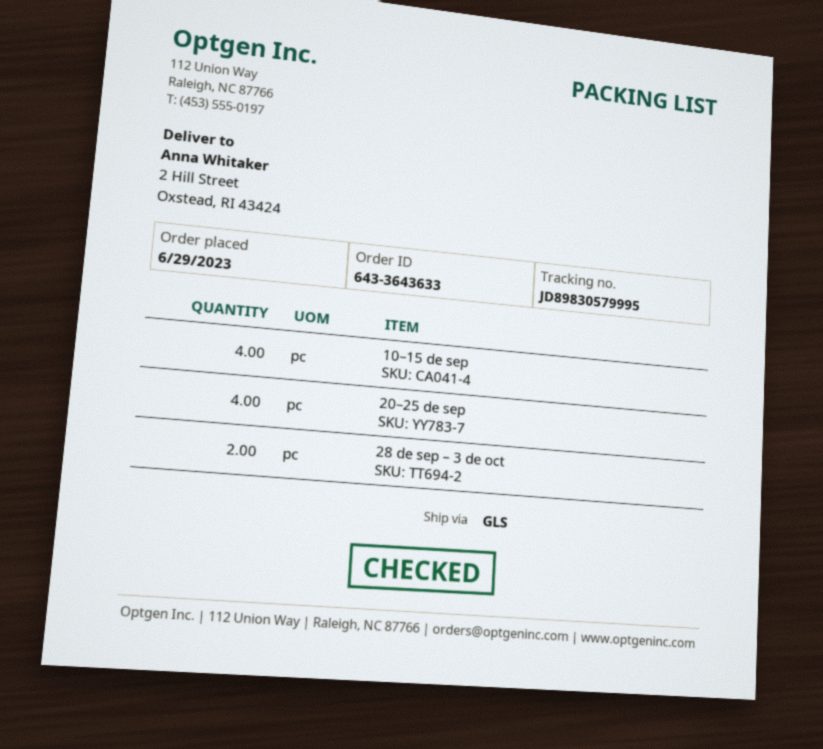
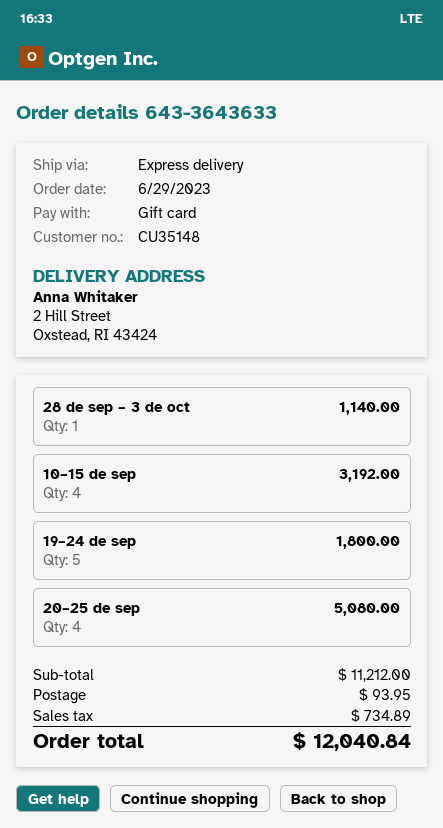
shipping method: GLS -> express
28 de sep – 3 de oct: 2 -> 1
19–24 de sep: none -> 5

